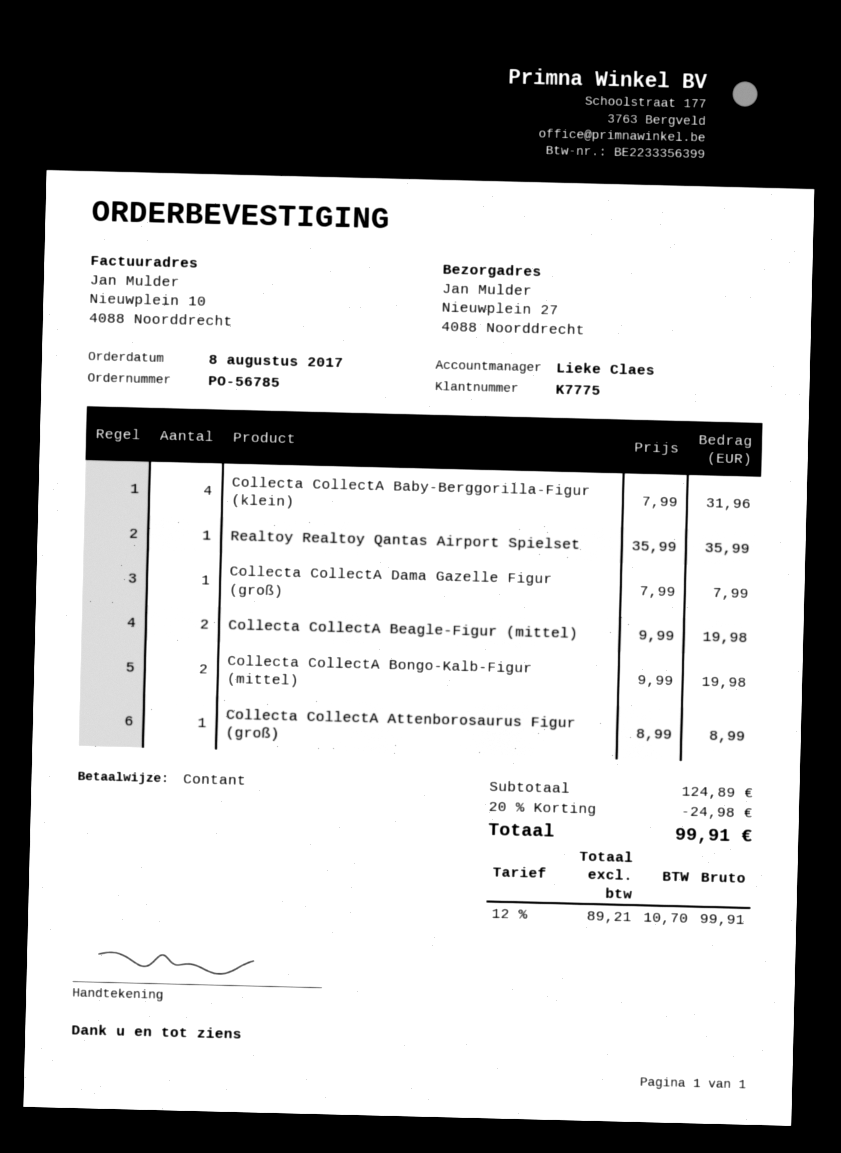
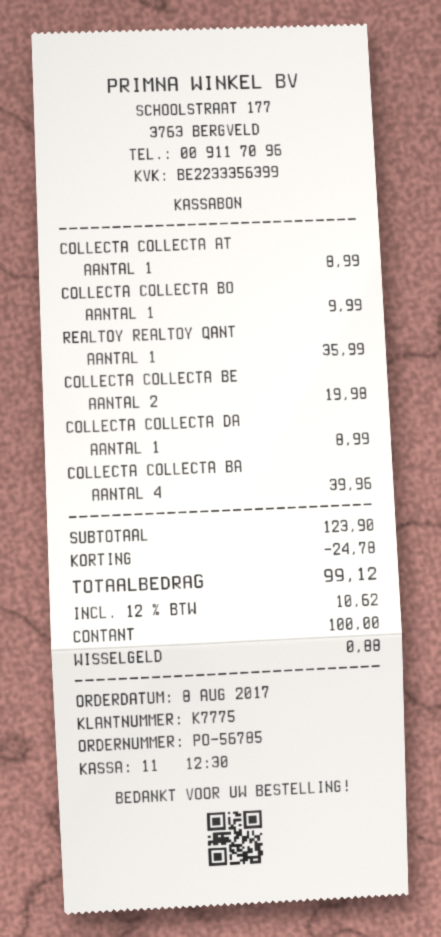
Collecta CollectA Baby-Berggorilla-Figur (klein): 4 for 31.96 -> 4 for 39.96
Collecta CollectA Dama Gazelle Figur (groß): 1 for 7.99 -> 1 for 8.99
Collecta CollectA Bongo-Kalb-Figur (mittel): 2 for 19.98 -> 1 for 9.99
subtotal: 124.89 -> 123.90
discount: 24.98 -> 24.78
tax: 12% = 10.70 -> 12% = 10.62
total: 99.91 -> 99.12

